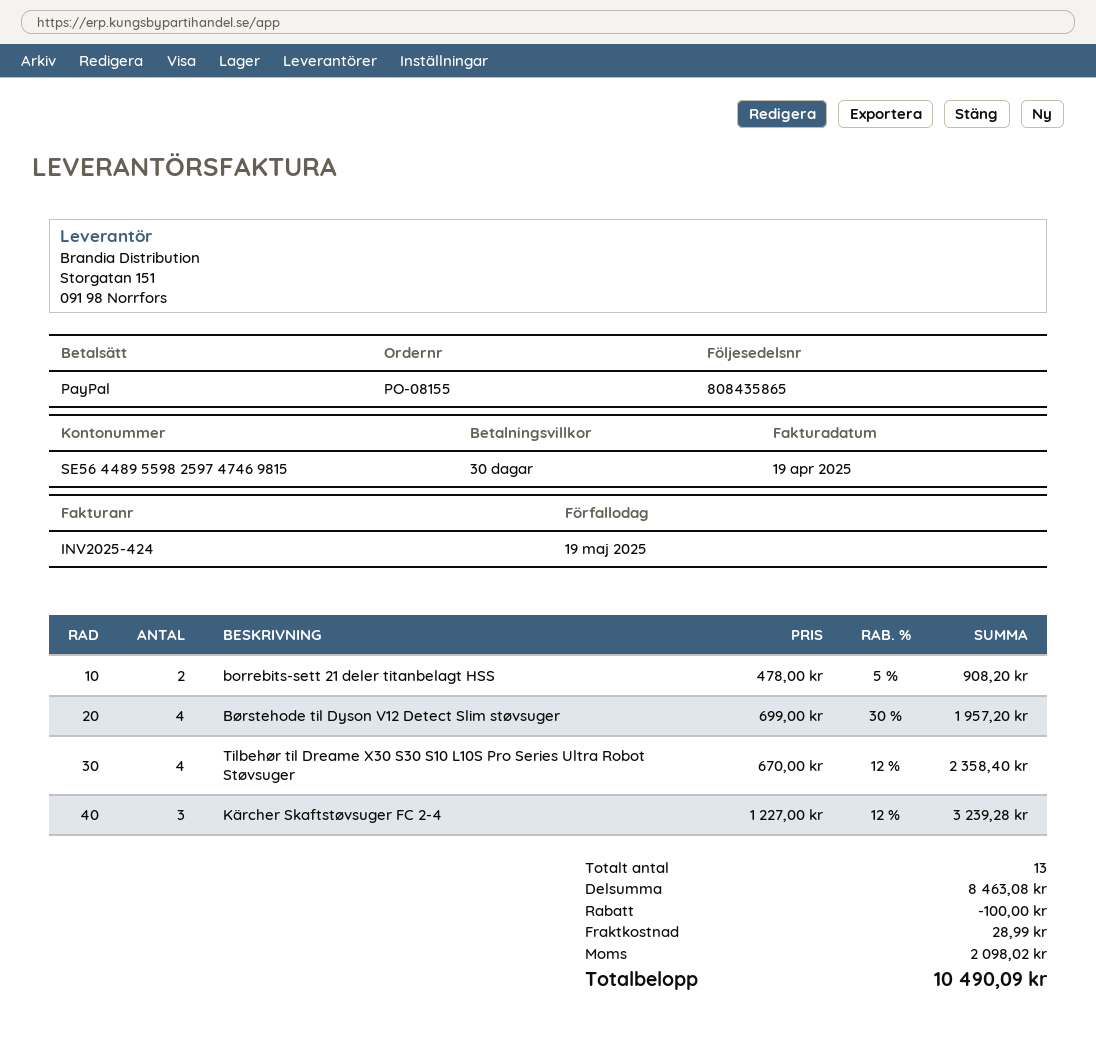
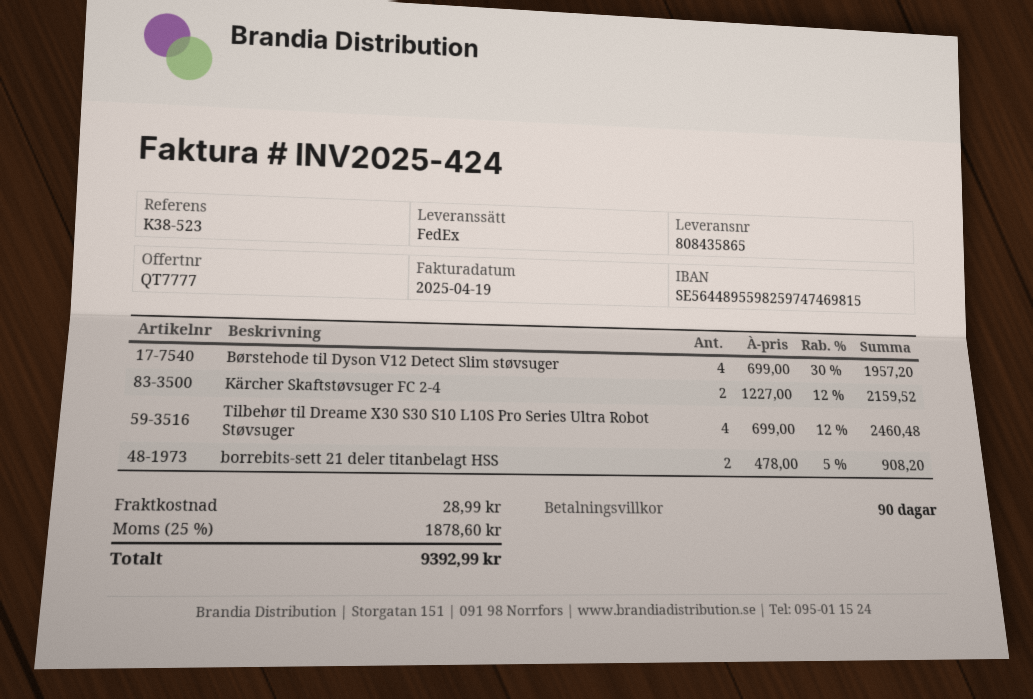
payment terms: 30 days -> 90 days
Tilbehør til Dreame X30 S30 S10 L10S Pro Series Ultra Robot Støvsuger: 4 x 670.00 - 12% = 2358.40 -> 4 x 699.00 - 12% = 2460.48
Kärcher Skaftstøvsuger FC 2-4: 3 x 1227.00 - 12% = 3239.28 -> 2 x 1227.00 - 12% = 2159.52
discount: 100.00 -> none
tax: 2098.02 -> 1878.60
total: 10490.09 -> 9392.99

